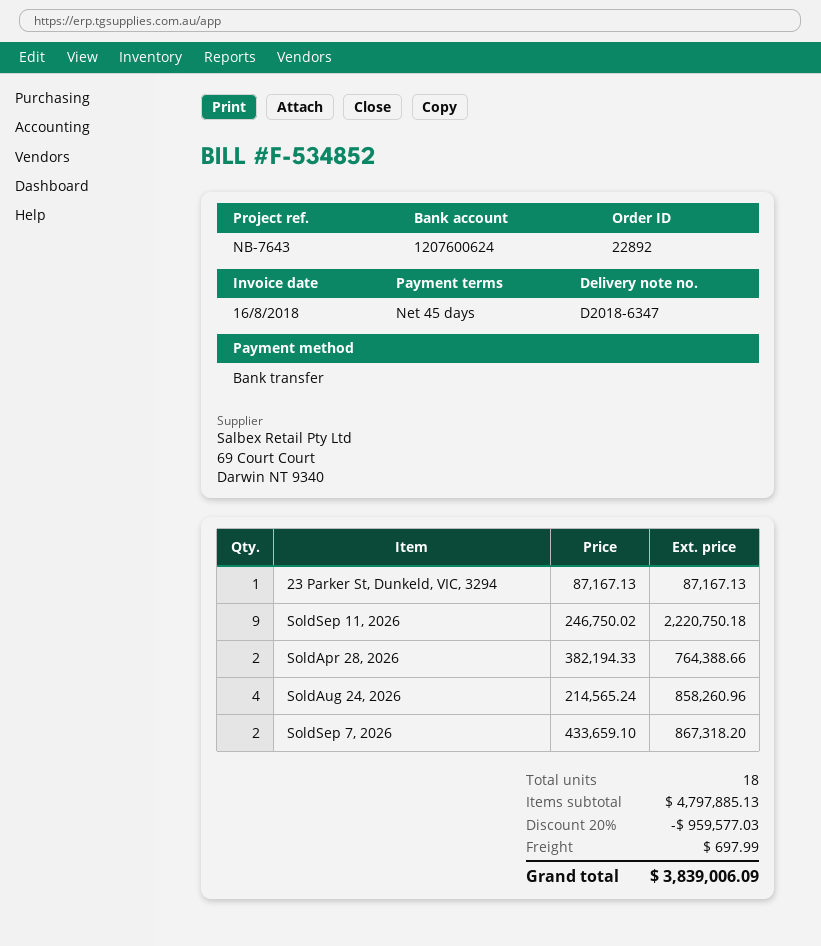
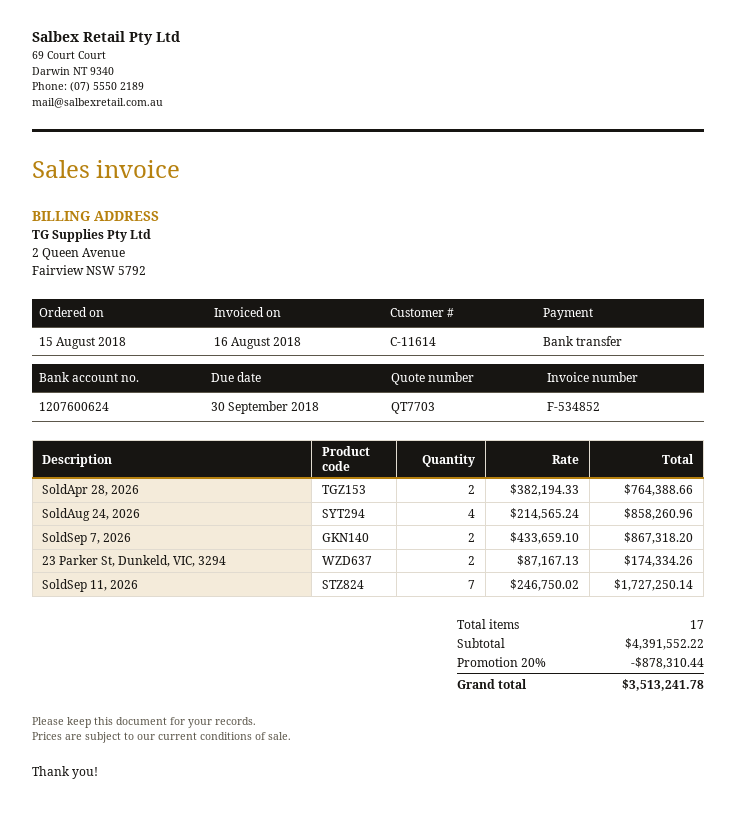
23 Parker St, Dunkeld, VIC, 3294: 1 x 87167.13 = 87167.13 -> 2 x 87167.13 = 174334.26
SoldSep 11, 2026: 9 x 246750.02 = 2220750.18 -> 7 x 246750.02 = 1727250.14
total quantity: 18 -> 17
subtotal: 4797885.13 -> 4391552.22
discount: 20% = 959577.03 -> 20% = 878310.44
shipping: 697.99 -> none
total: 3839006.09 -> 3513241.78

